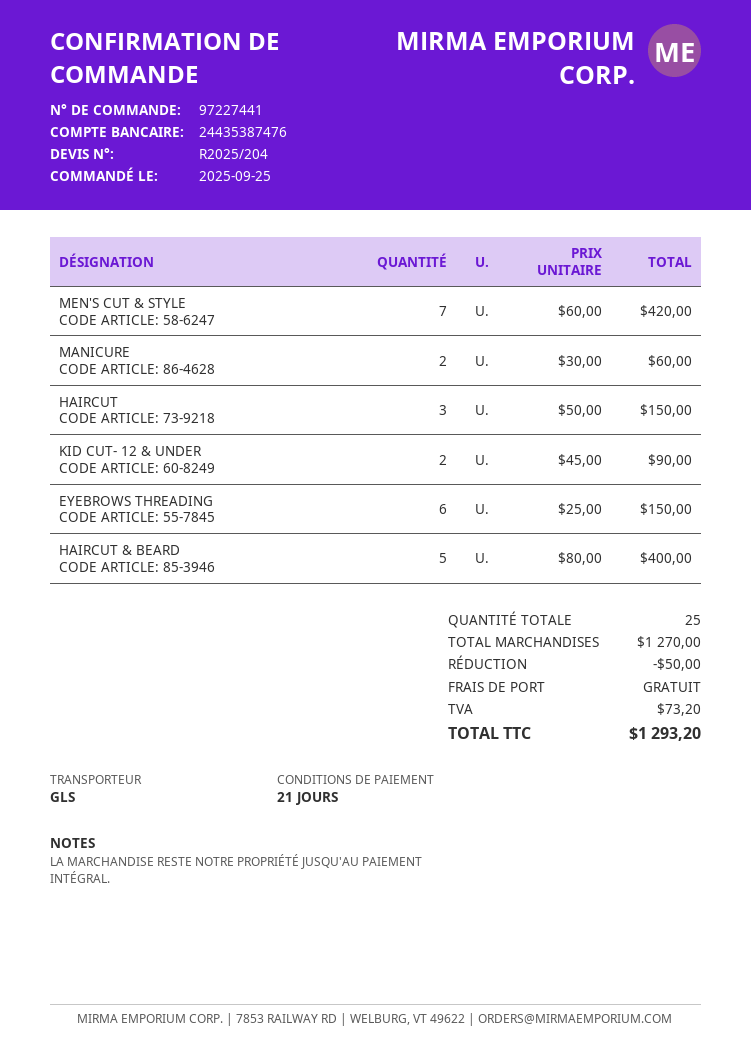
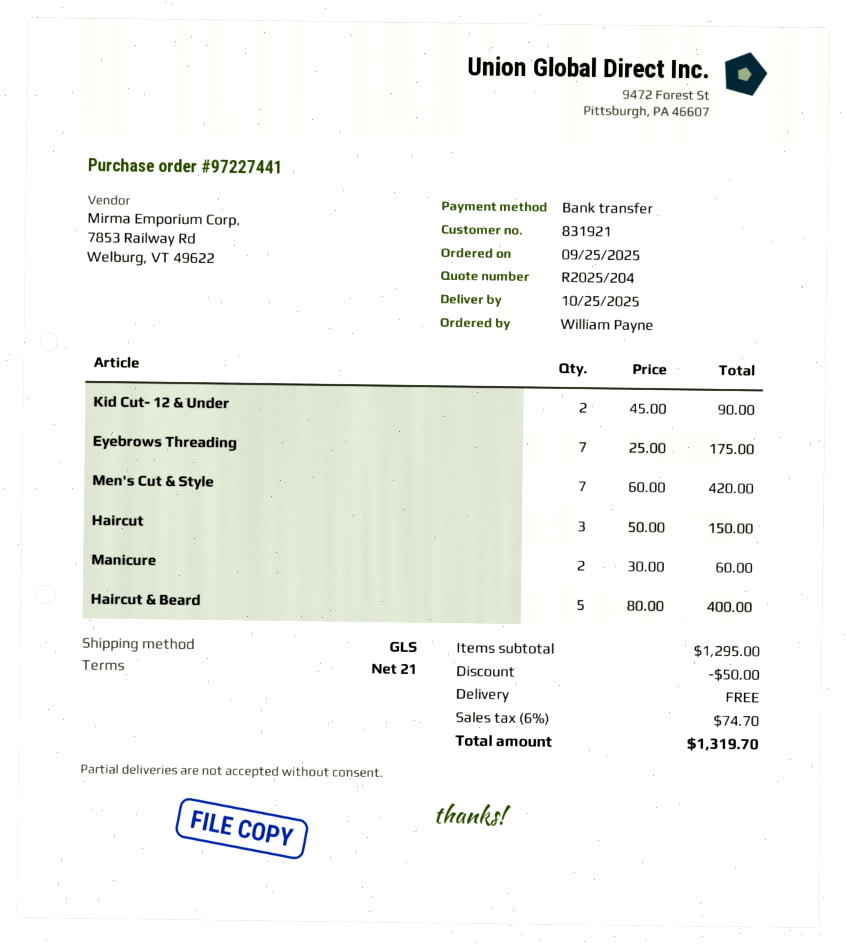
EYEBROWS THREADING: 6 x 25.00 = 150.00 -> 7 x 25.00 = 175.00
subtotal: 1270.00 -> 1295.00
tax: 73.20 -> 74.70
total: 1293.20 -> 1319.70

